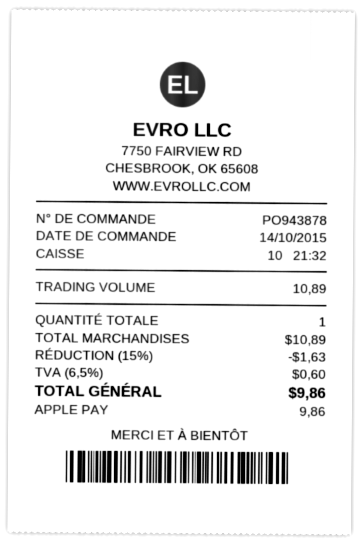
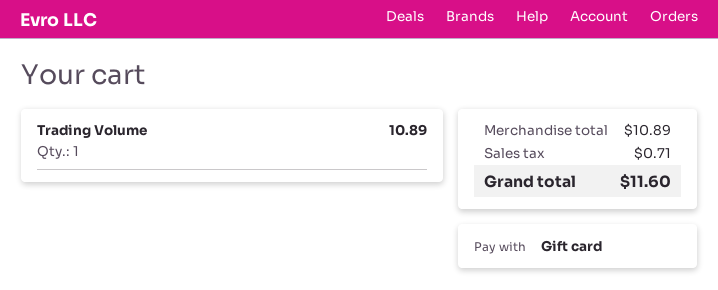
payment method: Apple Pay -> gift card
discount: 15% = 1.63 -> none
tax: 0.60 -> 0.71
total: 9.86 -> 11.60

